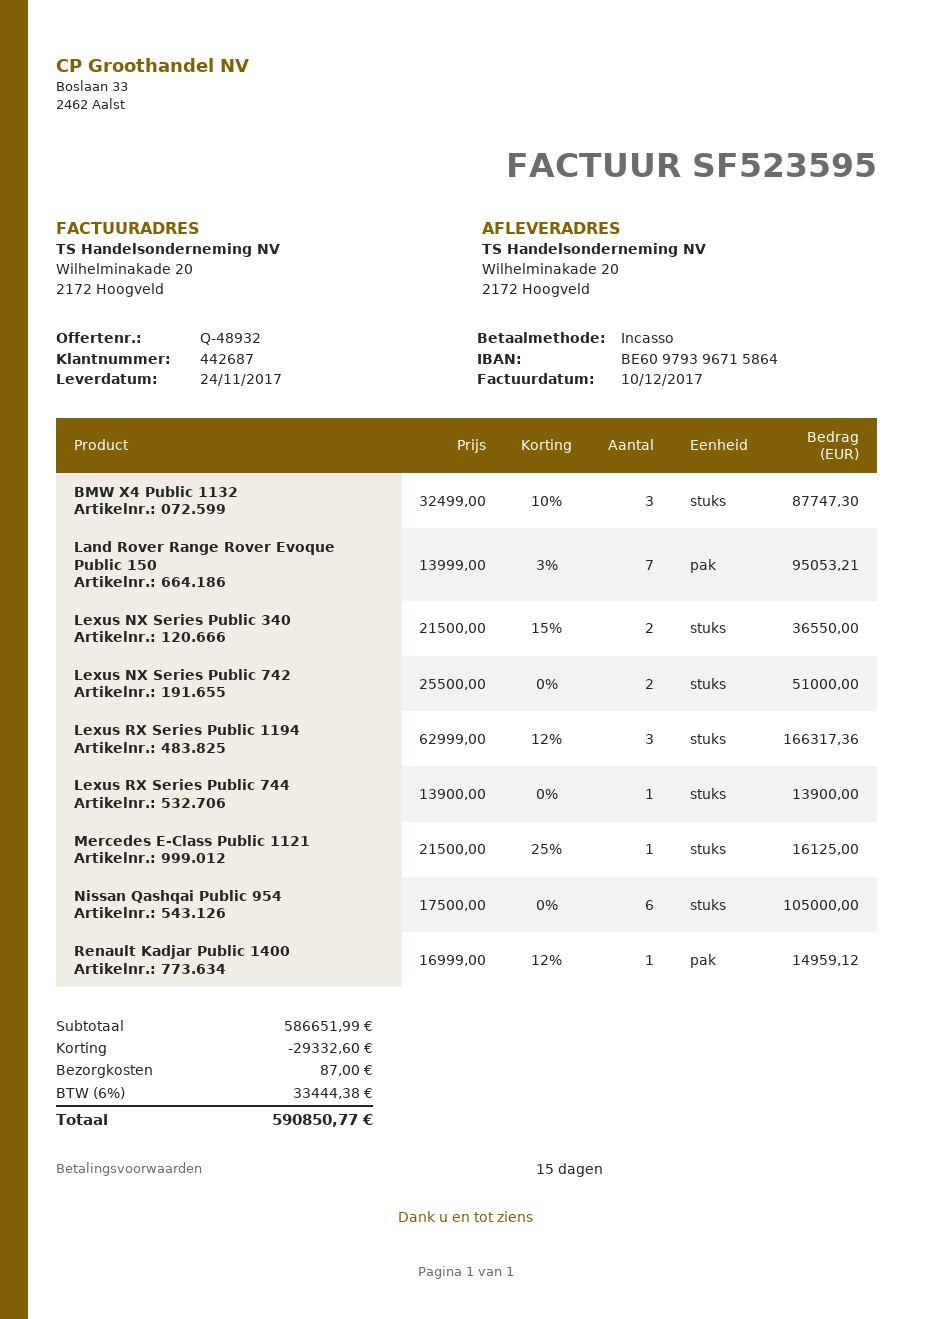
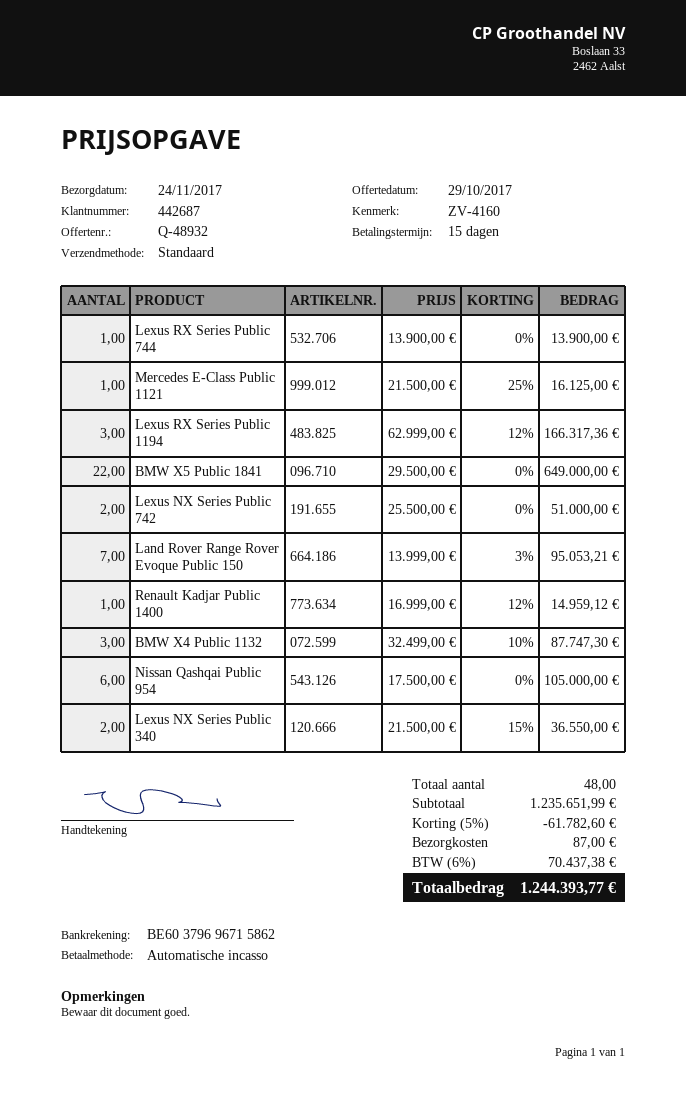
bank account: BE60979396715864 -> BE60379696715862
BMW X5 Public 1841: none -> 22 x 29500.00 = 649000.00
subtotal: 586651.99 -> 1235651.99
discount: 29332.60 -> 61782.60
tax: 6% = 33444.38 -> 6% = 70437.38
total: 590850.77 -> 1244393.77

